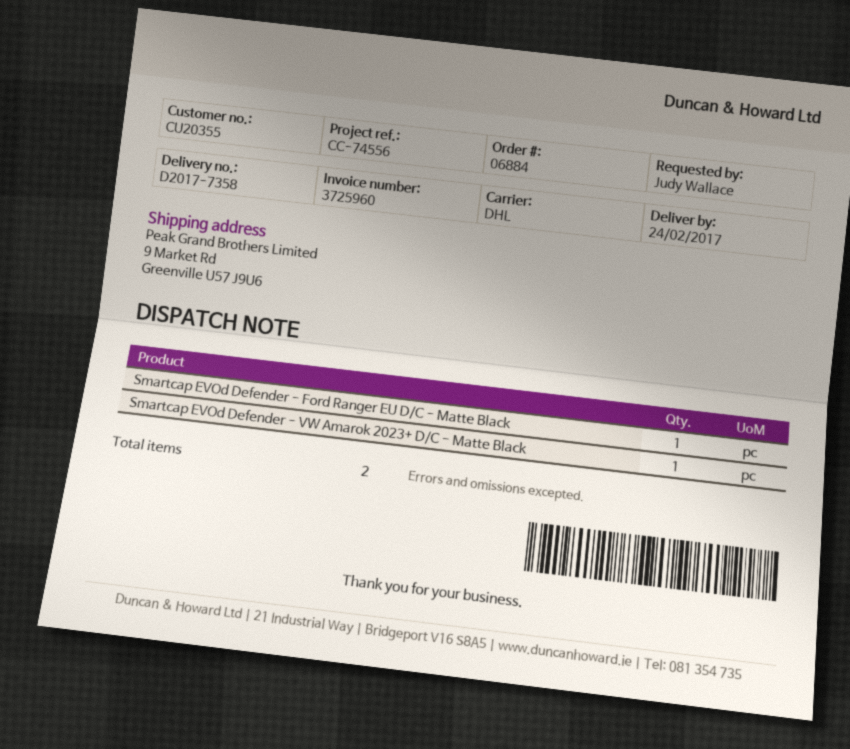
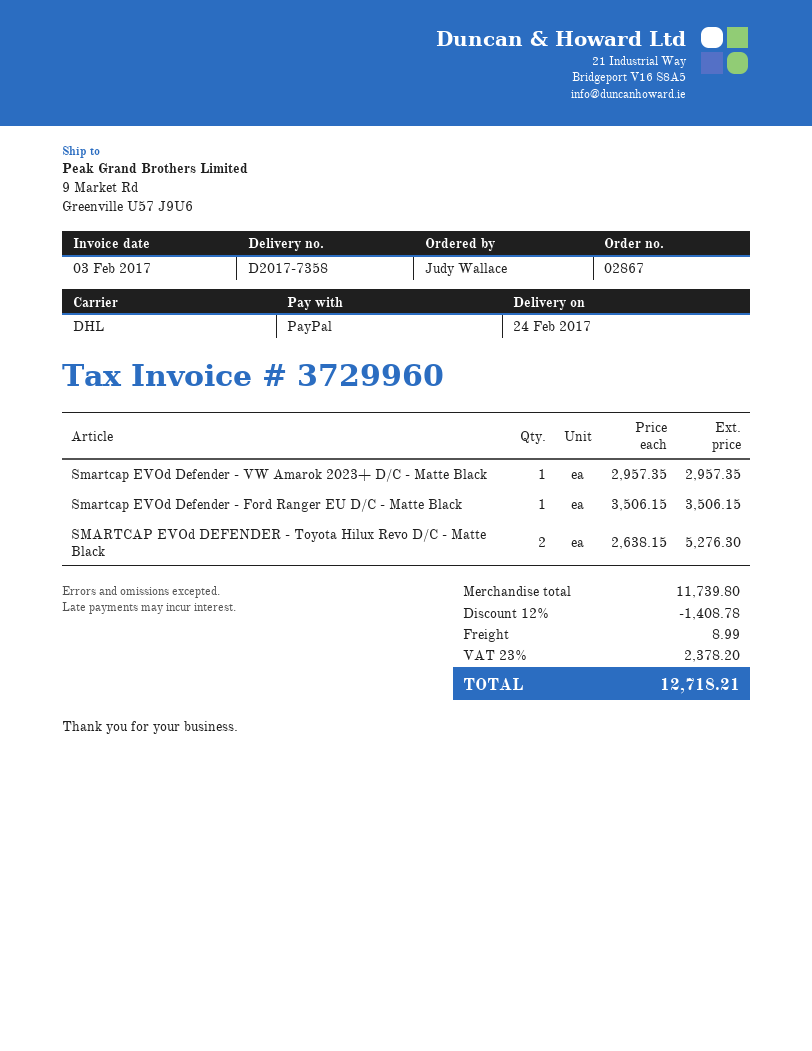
order number: 06884 -> 02867
invoice number: 3725960 -> 3729960
SMARTCAP EVOd DEFENDER - Toyota Hilux Revo D/C - Matte Black: none -> 2

